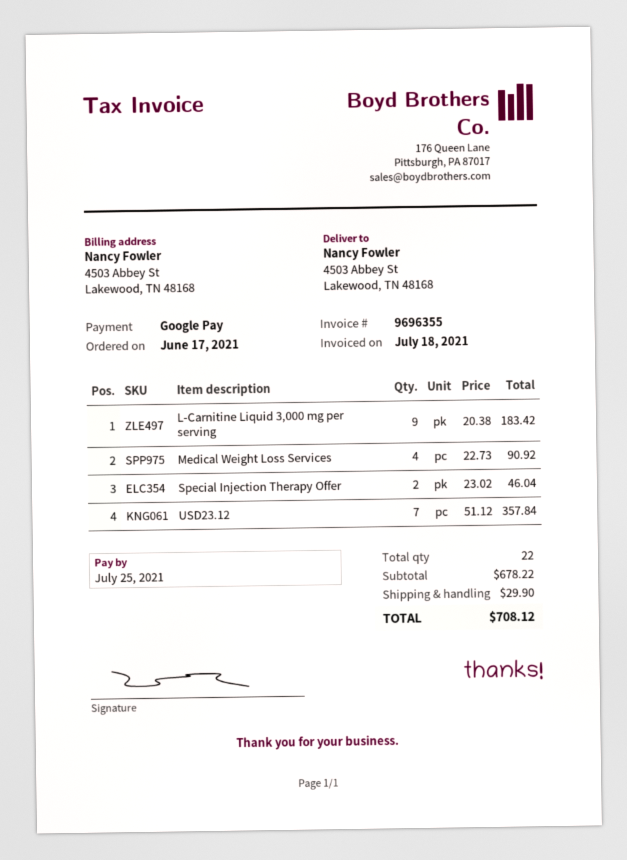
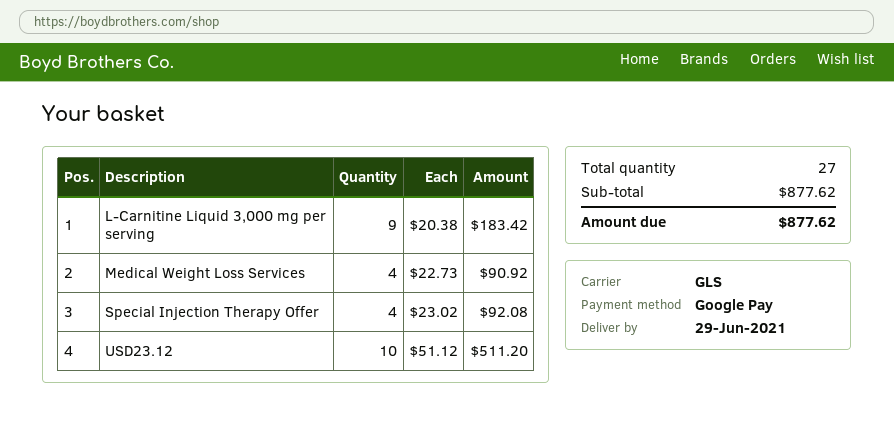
Special Injection Therapy Offer: 2 x 23.02 = 46.04 -> 4 x 23.02 = 92.08
USD23.12: 7 x 51.12 = 357.84 -> 10 x 51.12 = 511.20
total quantity: 22 -> 27
subtotal: 678.22 -> 877.62
shipping: 29.90 -> none
total: 708.12 -> 877.62

